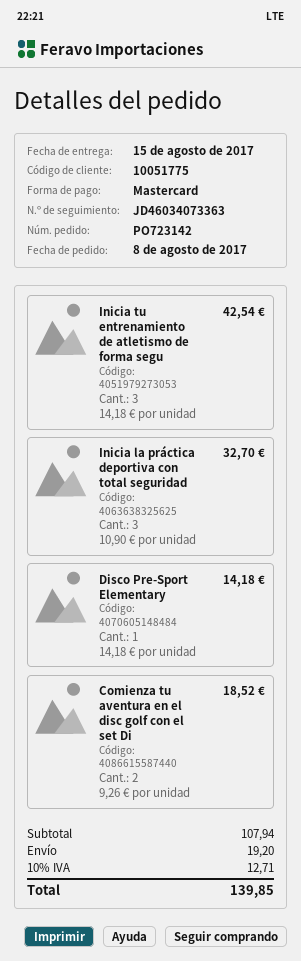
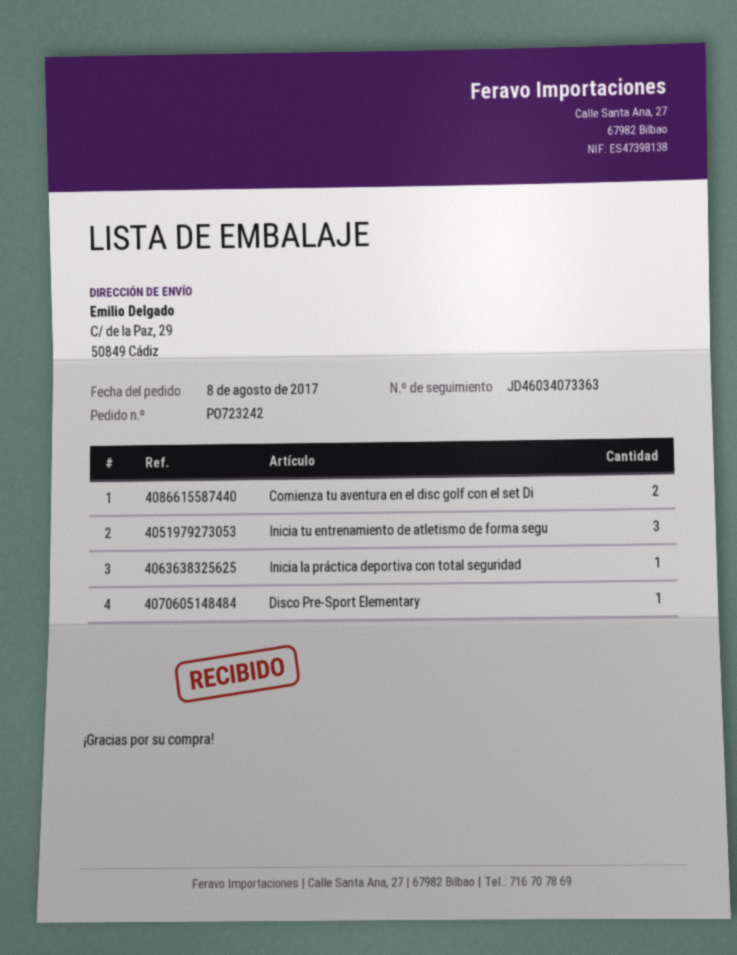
order number: PO723142 -> PO723242
Inicia la práctica deportiva con total seguridad: 3 -> 1

